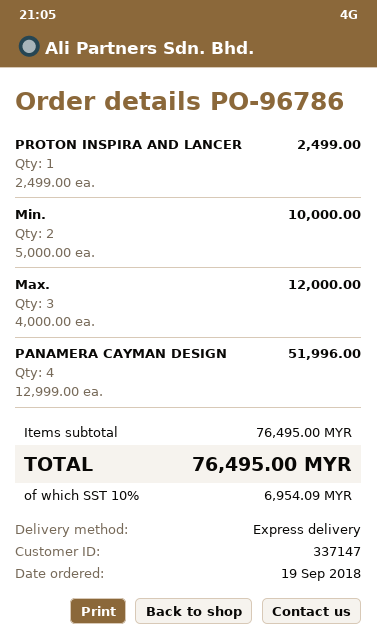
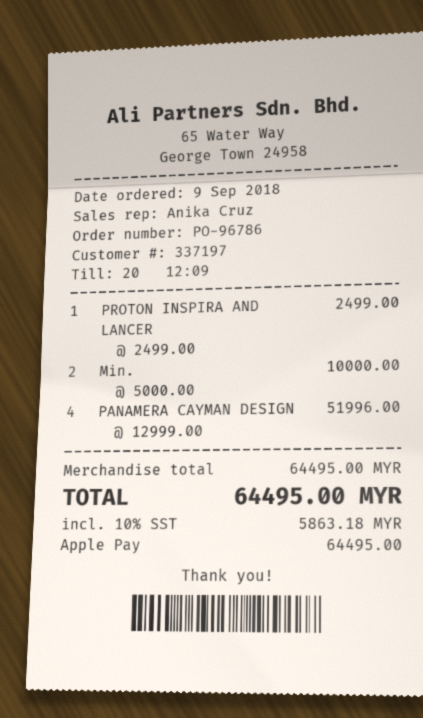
order date: 2018-09-19 -> 2018-09-09
customer number: 337147 -> 337197
Max.: 3 x 4000.00 = 12000.00 -> none
subtotal: 76495.00 -> 64495.00
tax: 10% = 6954.09 -> 10% = 5863.18
total: 76495.00 -> 64495.00

